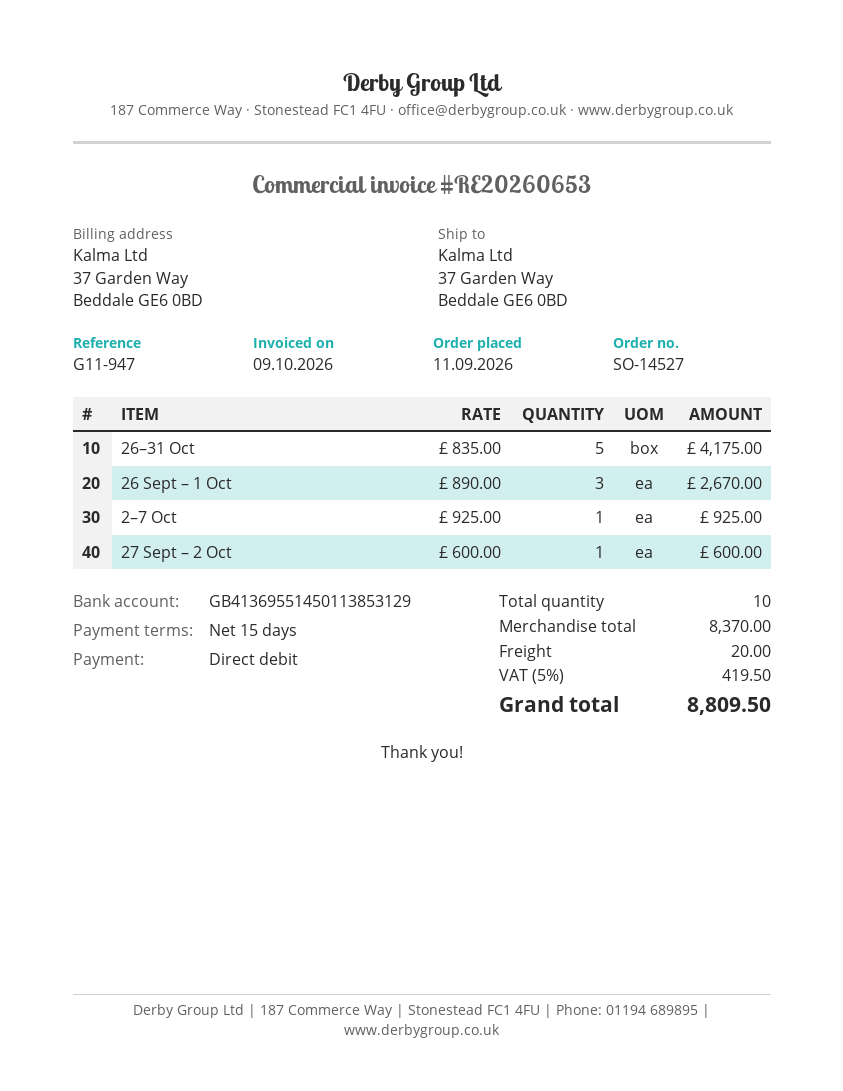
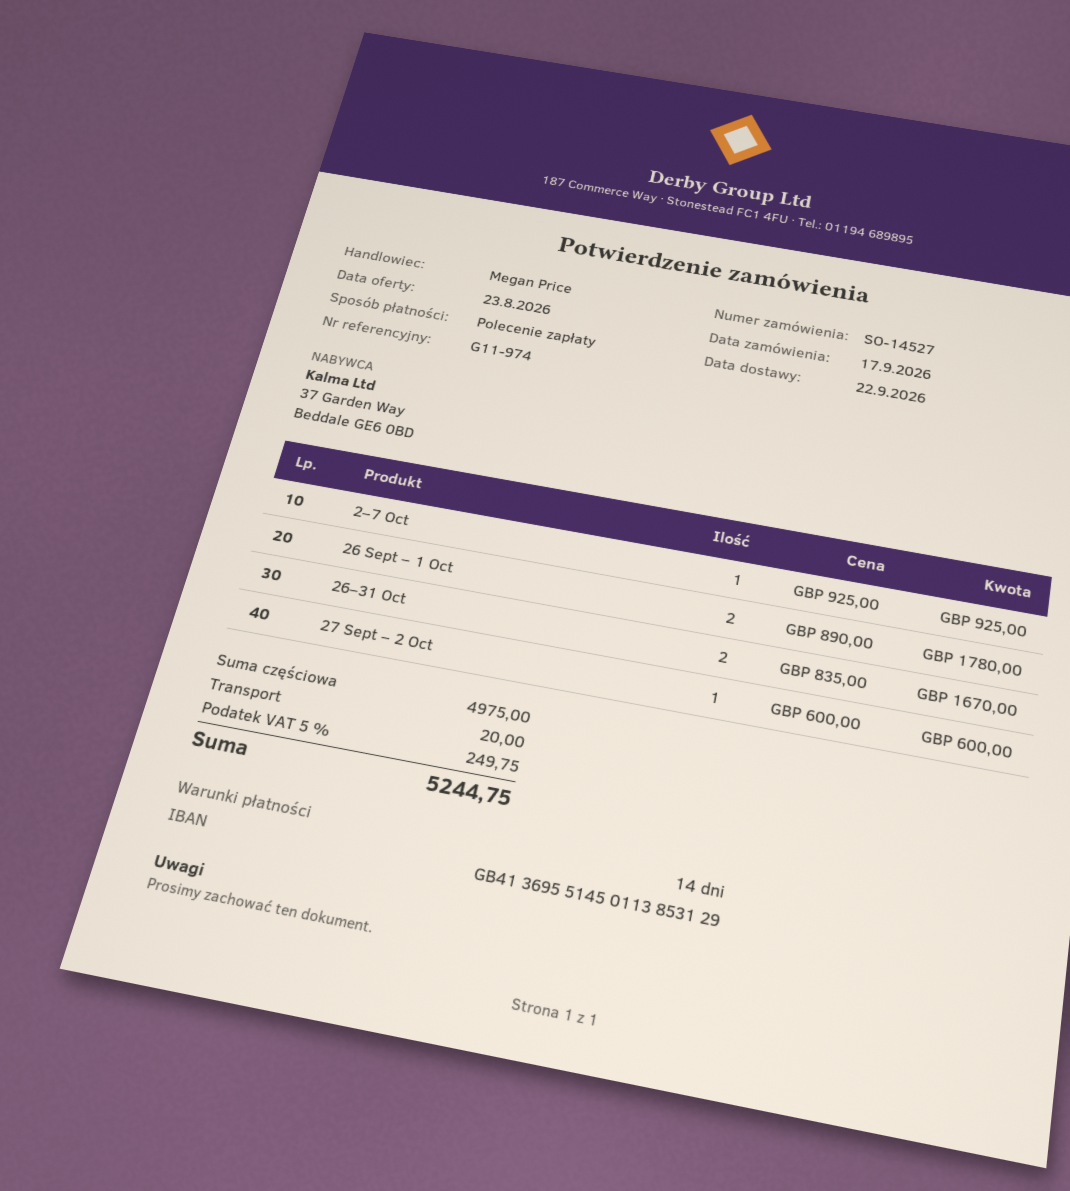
order date: 2026-09-11 -> 2026-09-17
payment terms: 15 days -> 14 days
reference: G11-947 -> G11-974
26–31 Oct: 5 x 835.00 = 4175.00 -> 2 x 835.00 = 1670.00
26 Sept – 1 Oct: 3 x 890.00 = 2670.00 -> 2 x 890.00 = 1780.00
subtotal: 8370.00 -> 4975.00
tax: 5% = 419.50 -> 5% = 249.75
total: 8809.50 -> 5244.75

